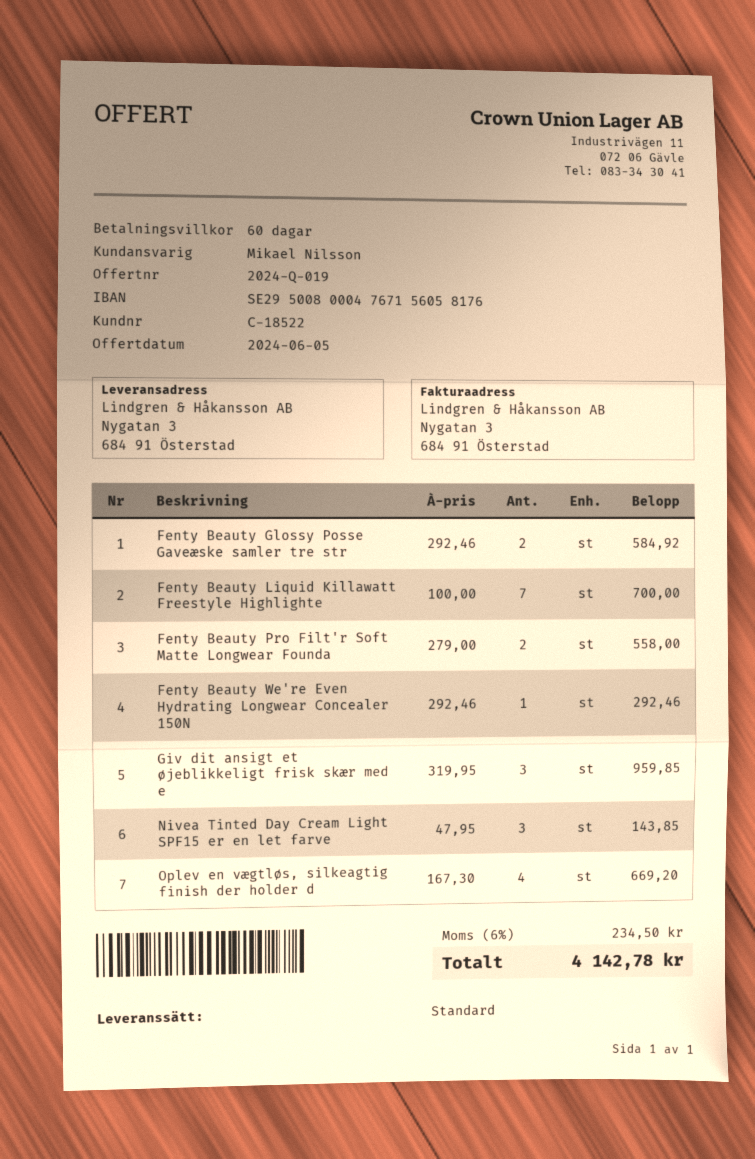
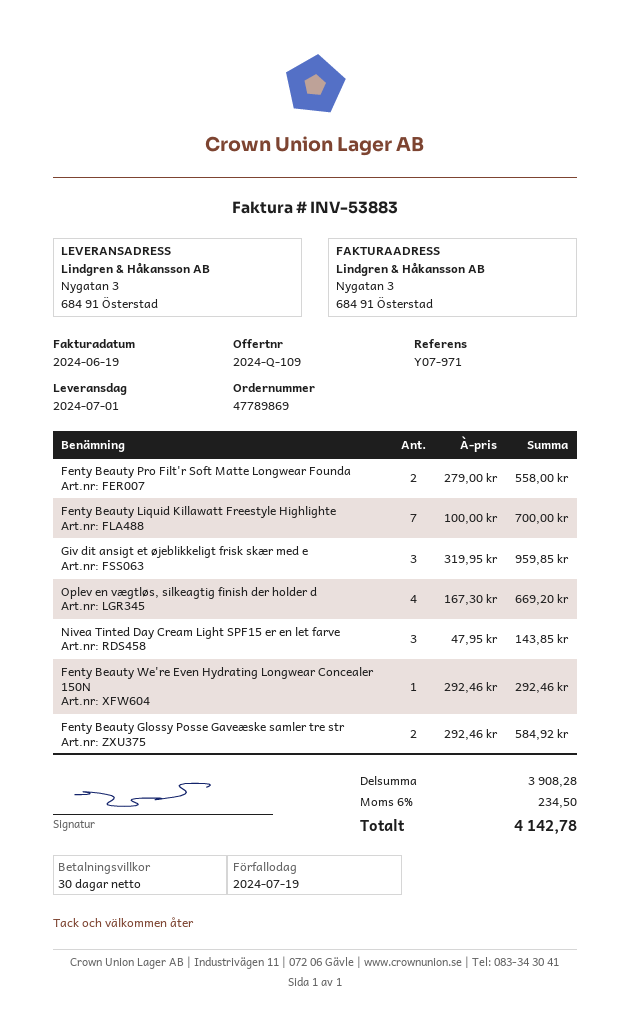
quote number: 2024-Q-019 -> 2024-Q-109
payment terms: 60 days -> 30 days

